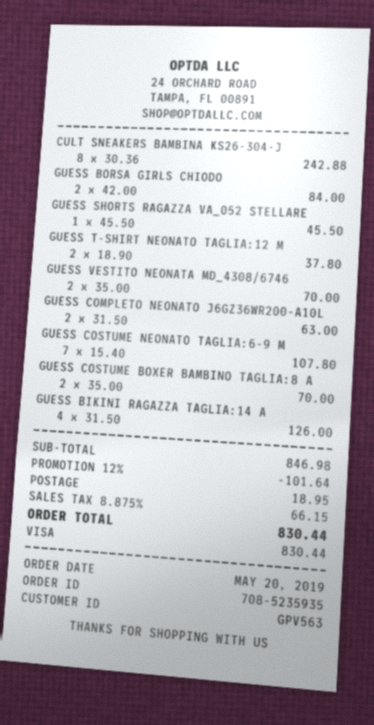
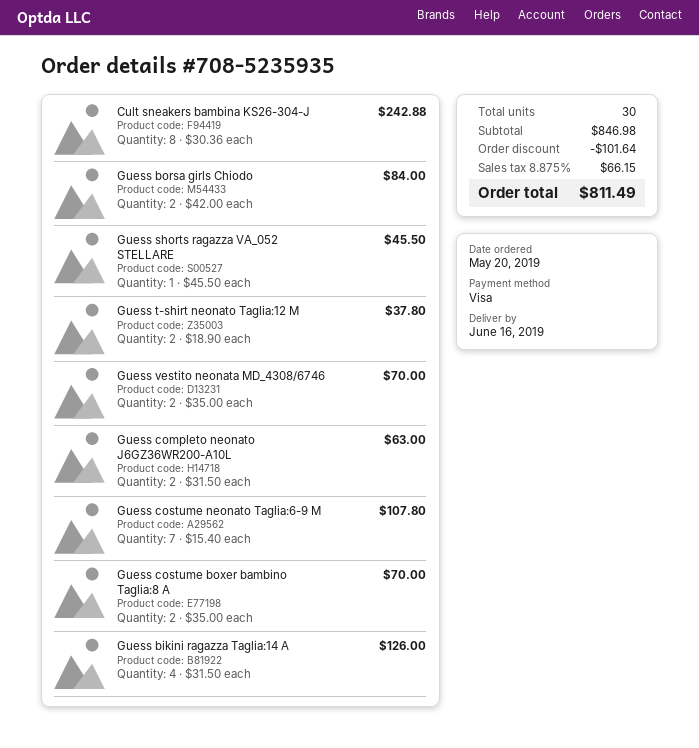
shipping: 18.95 -> none
total: 830.44 -> 811.49

